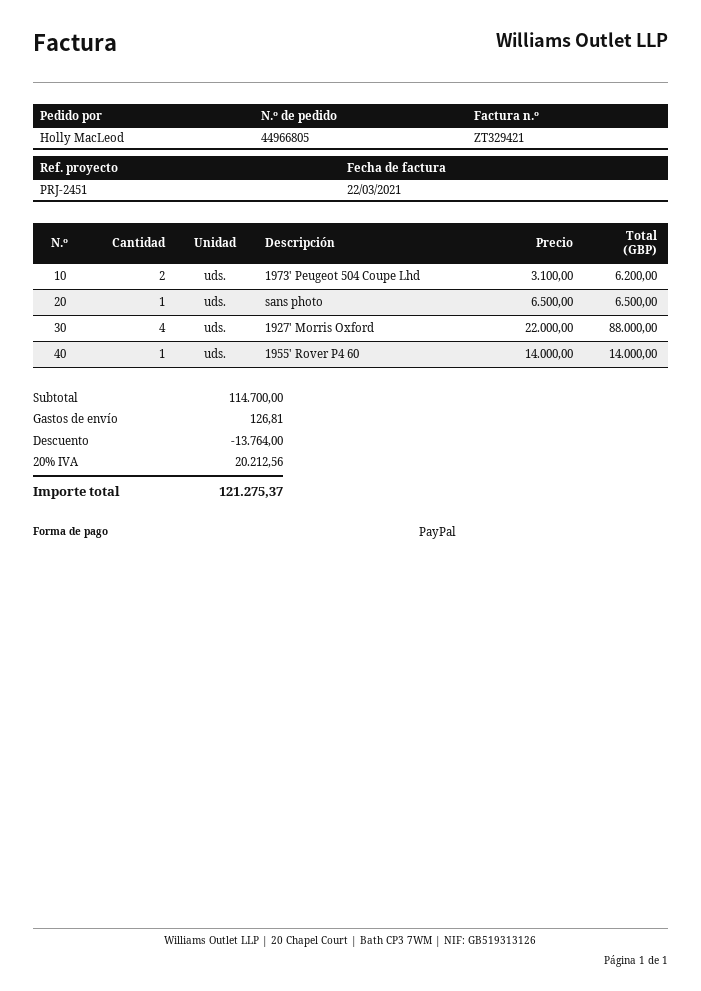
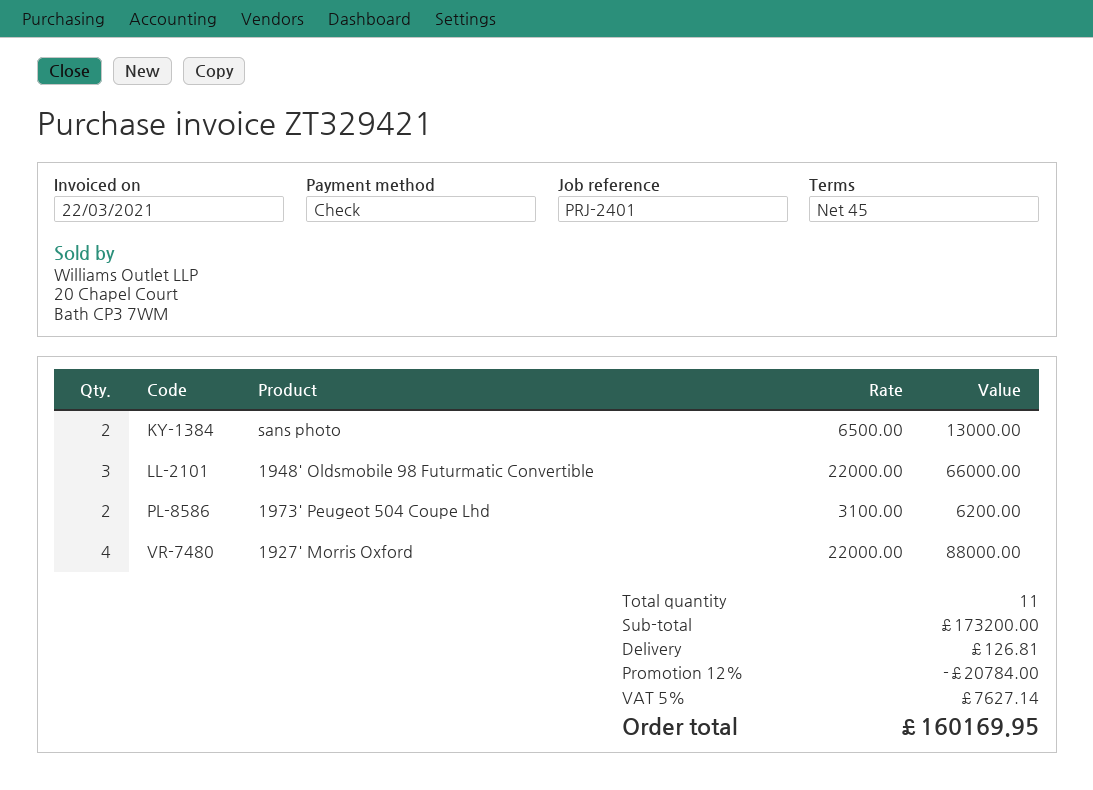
reference: PRJ-2451 -> PRJ-2401
payment method: PayPal -> cheque
sans photo: 1 x 6500.00 = 6500.00 -> 2 x 6500.00 = 13000.00
1955' Rover P4 60: 1 x 14000.00 = 14000.00 -> none
1948' Oldsmobile 98 Futurmatic Convertible: none -> 3 x 22000.00 = 66000.00
subtotal: 114700.00 -> 173200.00
discount: 13764.00 -> 20784.00
tax: 20% = 20212.56 -> 5% = 7627.14
total: 121275.37 -> 160169.95

